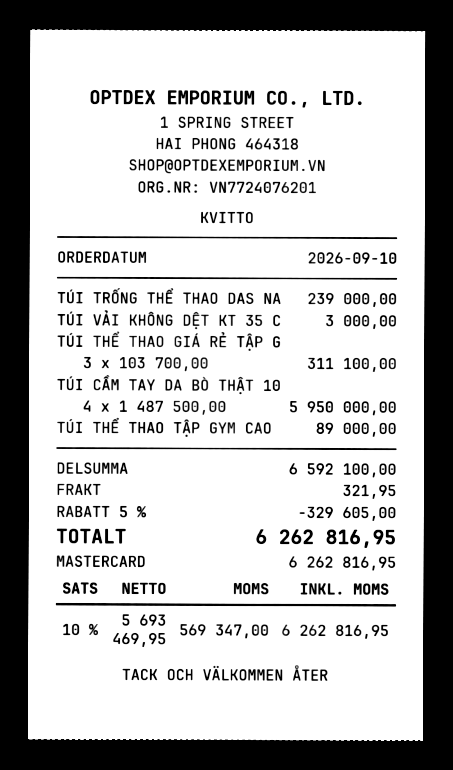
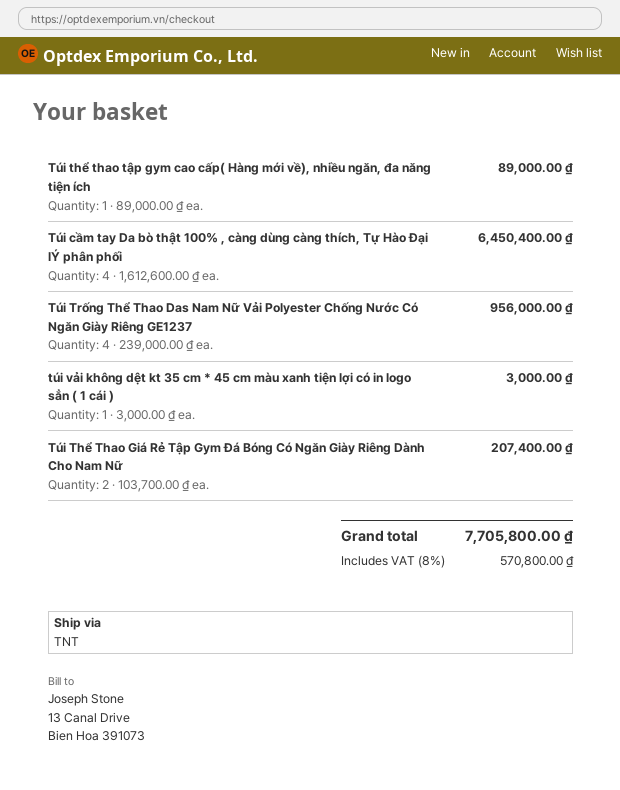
TÚI TRỐNG THỂ THAO DAS NA: 1 x 239000.00 = 239000.00 -> 4 x 239000.00 = 956000.00
TÚI THỂ THAO GIÁ RẺ TẬP G: 3 x 103700.00 = 311100.00 -> 2 x 103700.00 = 207400.00
TÚI CẦM TAY DA BÒ THẬT 10: 4 x 1487500.00 = 5950000.00 -> 4 x 1612600.00 = 6450400.00
discount: 5% = 329605.00 -> none
shipping: 321.95 -> none
tax: 10% = 569347.00 -> 8% = 570800.00
total: 6262816.95 -> 7705800.00

